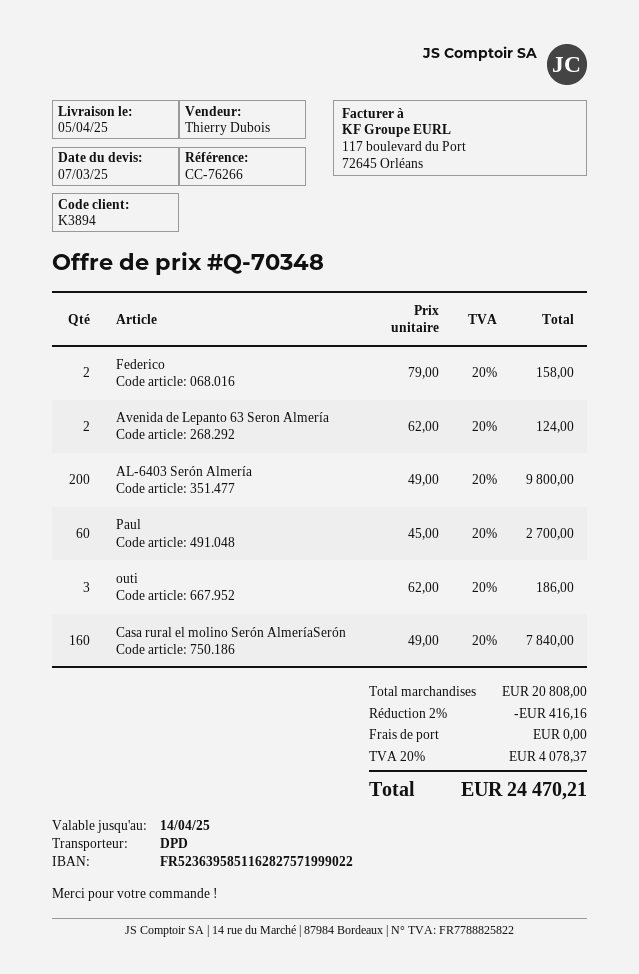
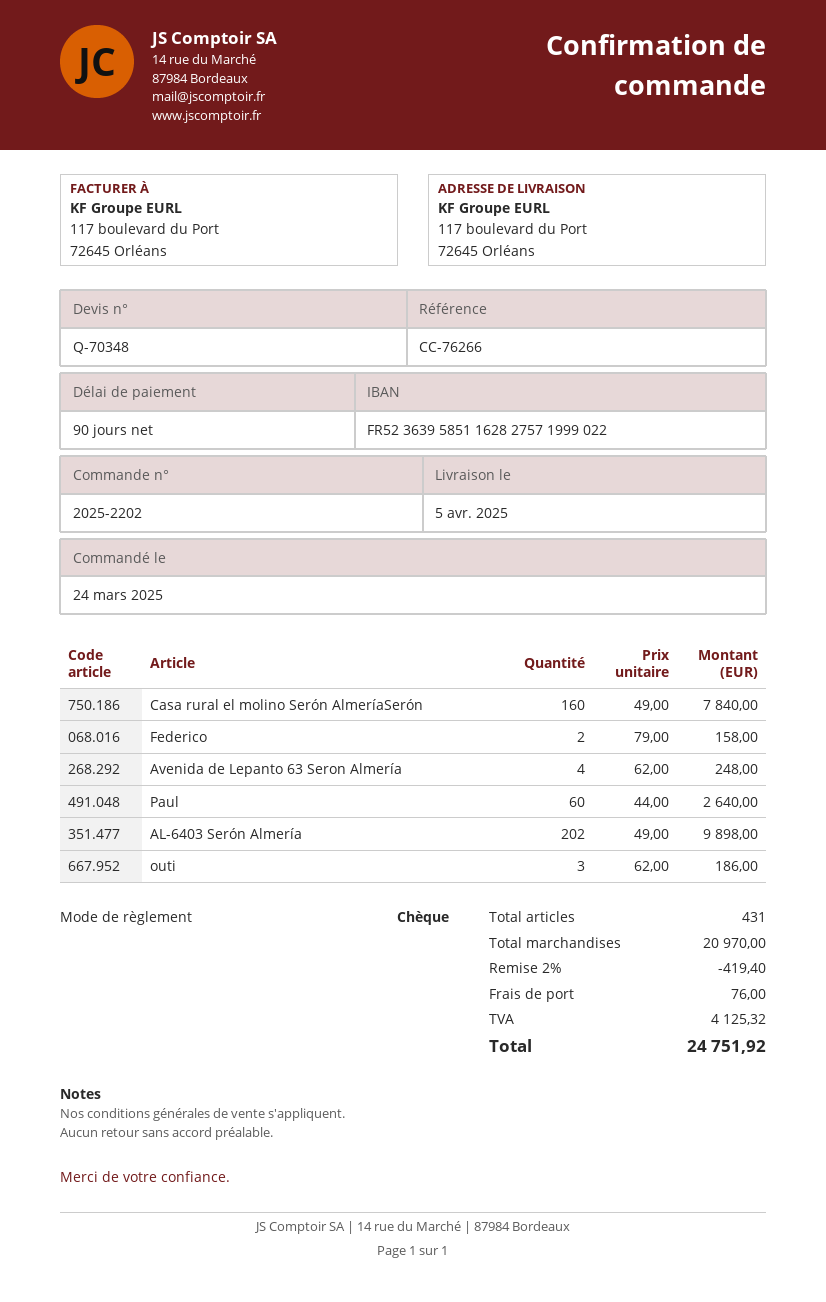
Avenida de Lepanto 63 Seron Almería: 2 x 62.00 = 124.00 -> 4 x 62.00 = 248.00
AL-6403 Serón Almería: 200 x 49.00 = 9800.00 -> 202 x 49.00 = 9898.00
Paul: 60 x 45.00 = 2700.00 -> 60 x 44.00 = 2640.00
subtotal: 20808.00 -> 20970.00
discount: 2% = 416.16 -> 2% = 419.40
shipping: 0.00 -> 76.00
tax: 4078.37 -> 4125.32
total: 24470.21 -> 24751.92

